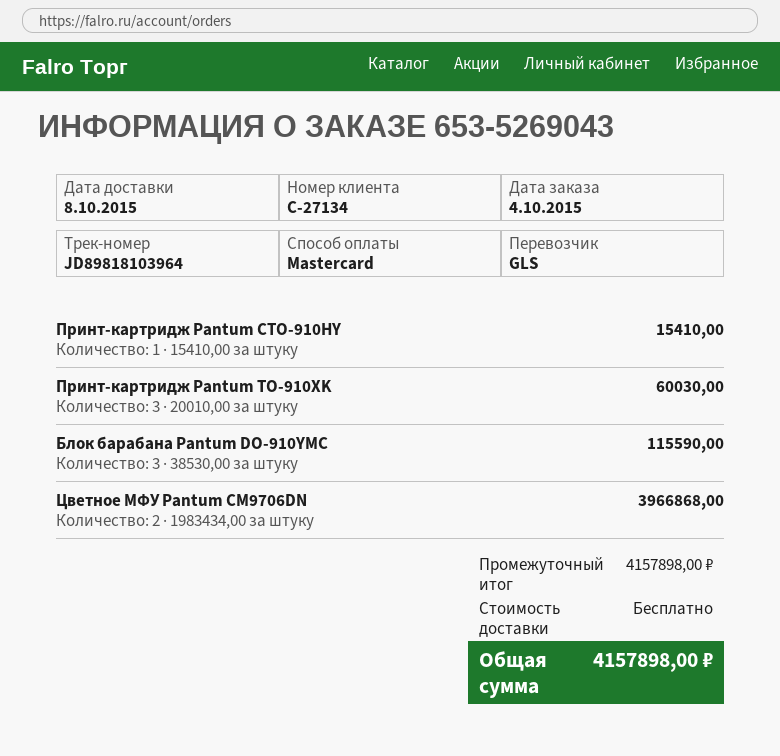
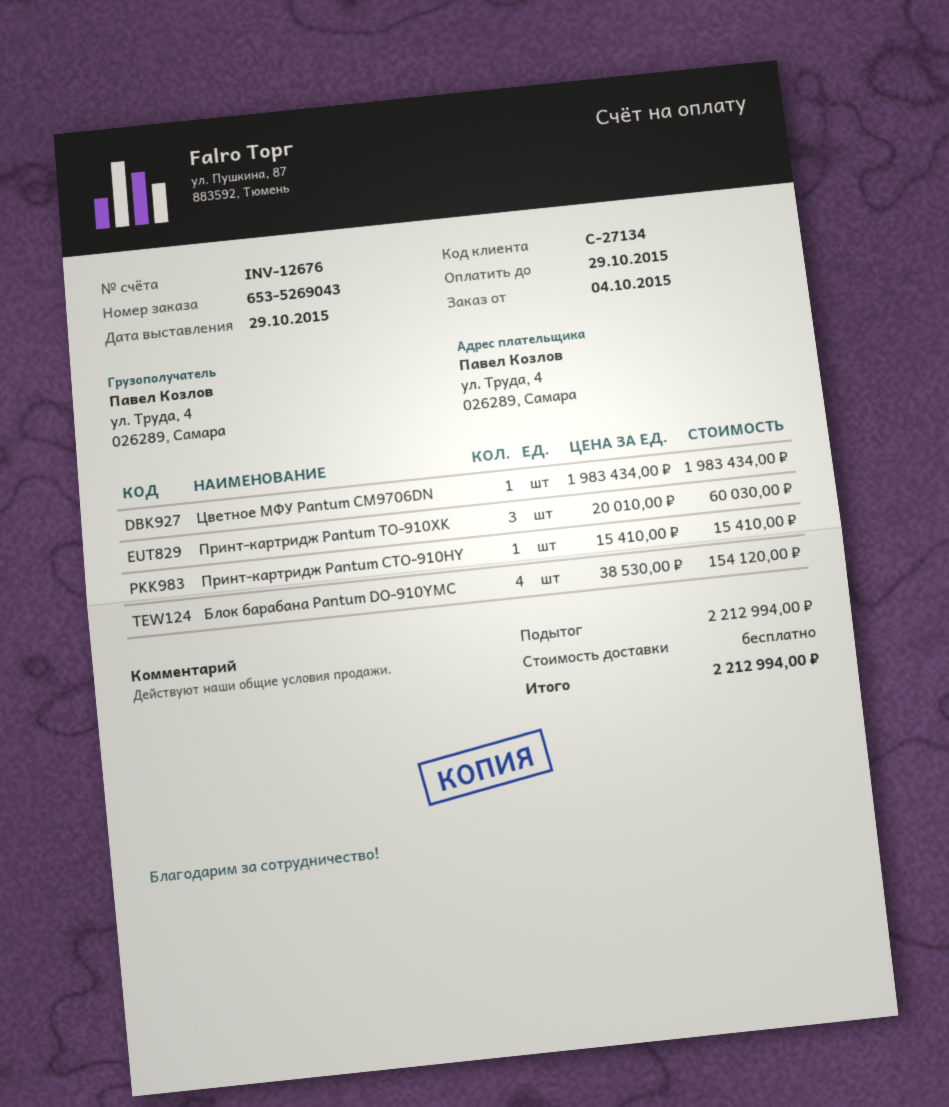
Блок барабана Pantum DO-910YMC: 3 x 38530.00 = 115590.00 -> 4 x 38530.00 = 154120.00
Цветное МФУ Pantum CM9706DN: 2 x 1983434.00 = 3966868.00 -> 1 x 1983434.00 = 1983434.00
subtotal: 4157898.00 -> 2212994.00
total: 4157898.00 -> 2212994.00

